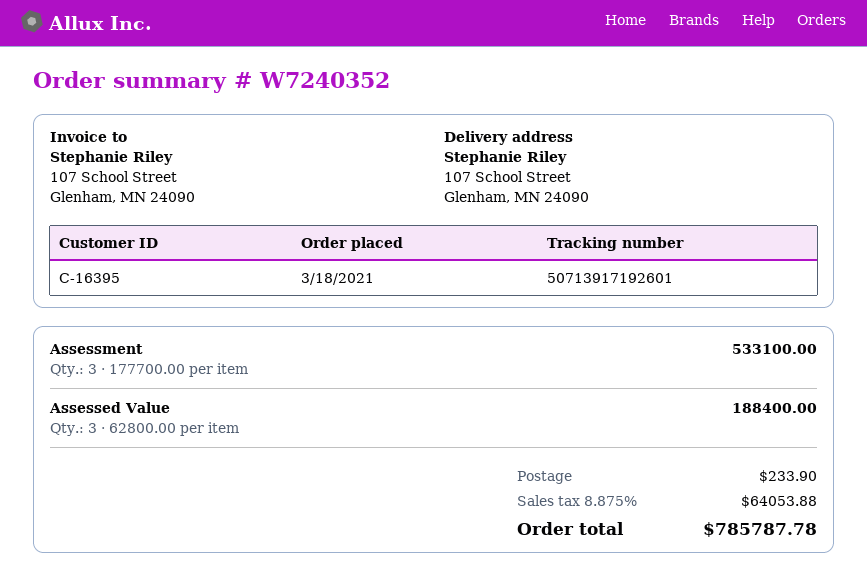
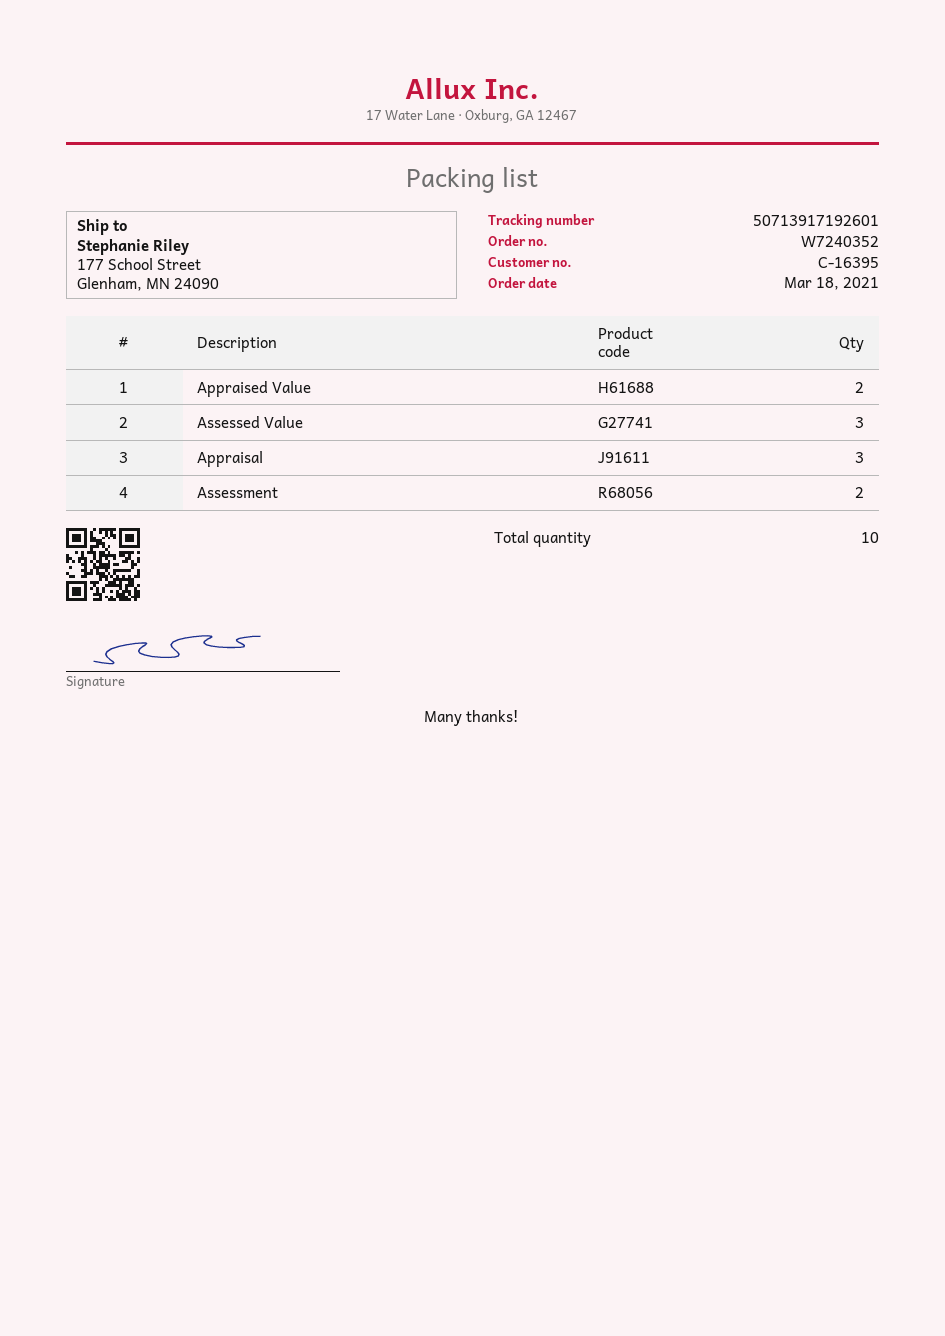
ship to: 107 School Street, Glenham, MN 24090 -> 177 School Street, Glenham, MN 24090
Assessment: 3 -> 2
Appraised Value: none -> 2
Appraisal: none -> 3

